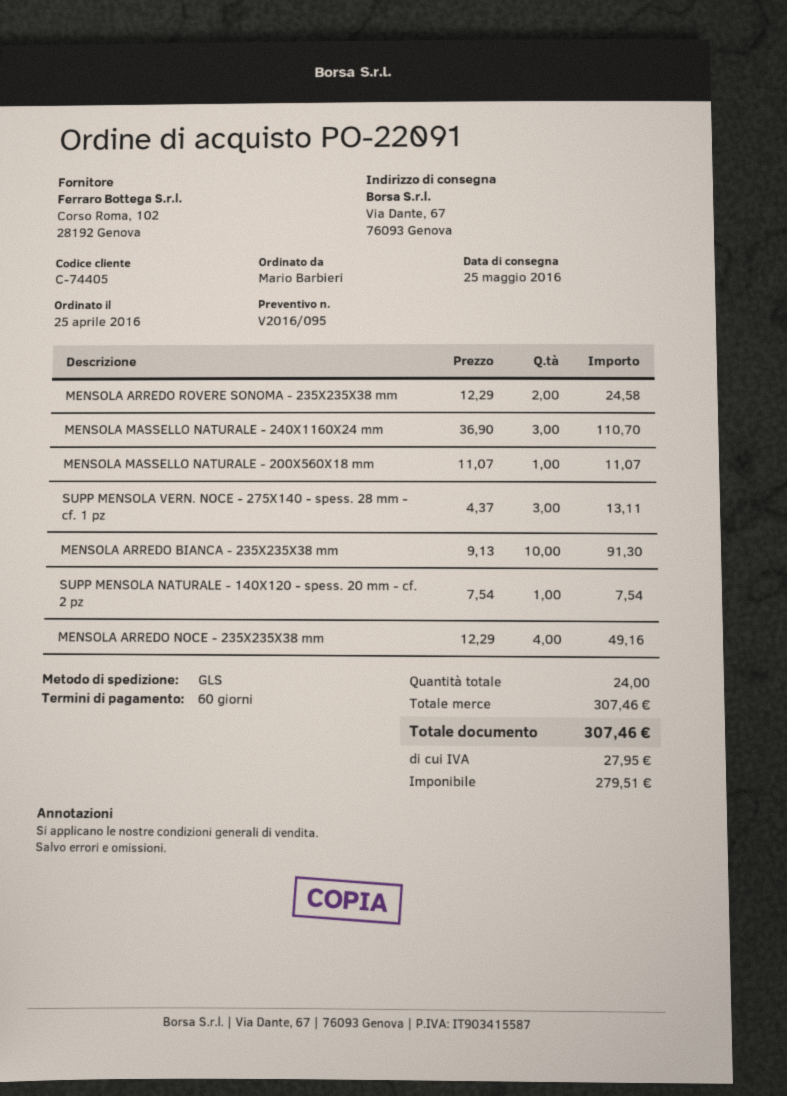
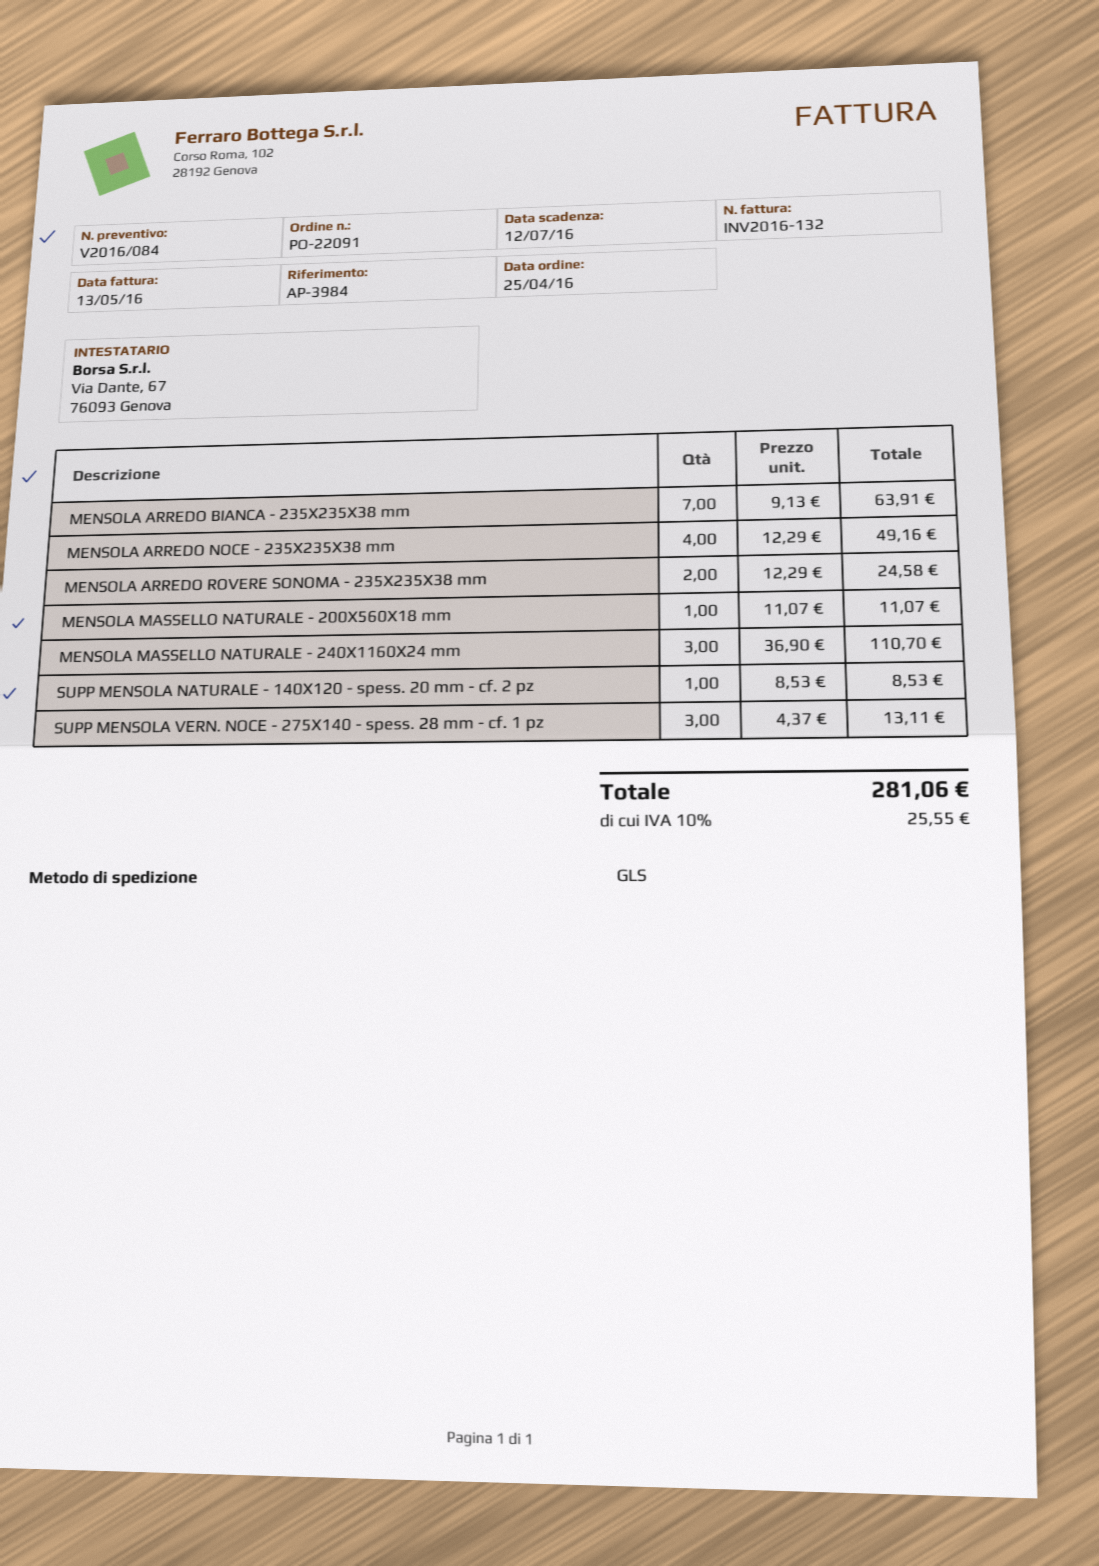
quote number: V2016/095 -> V2016/084
MENSOLA ARREDO BIANCA - 235X235X38 mm: 10 x 9.13 = 91.30 -> 7 x 9.13 = 63.91
SUPP MENSOLA NATURALE - 140X120 - spess. 20 mm - cf. 2 pz: 1 x 7.54 = 7.54 -> 1 x 8.53 = 8.53
tax: 27.95 -> 25.55
total: 307.46 -> 281.06

